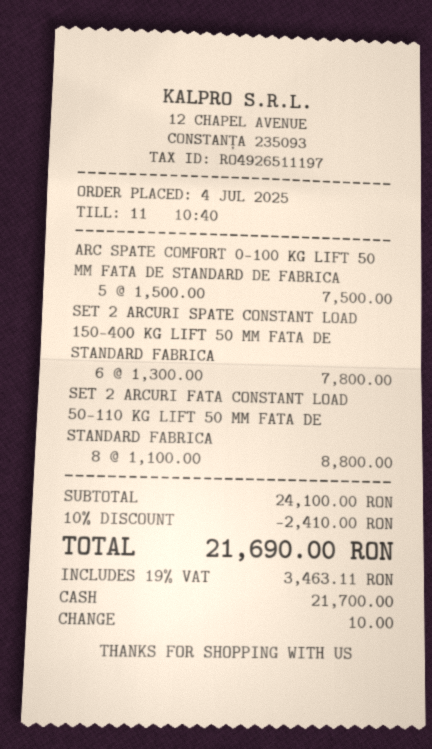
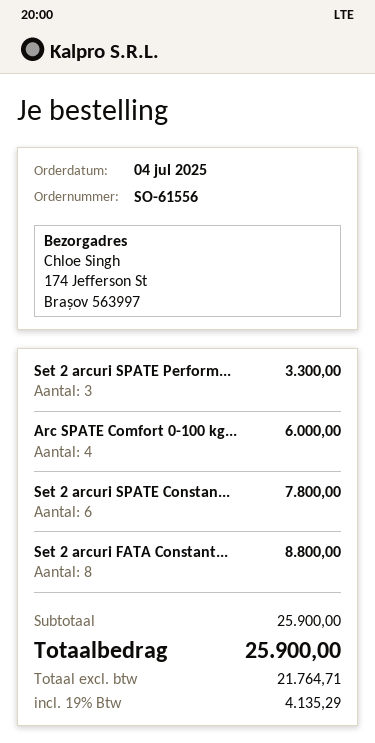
ARC SPATE COMFORT 0-100 KG LIFT 50 MM FATA DE STANDARD DE FABRICA: 5 for 7500.00 -> 4 for 6000.00
Set 2 arcuri SPATE Perform...: none -> 3 for 3300.00
subtotal: 24100.00 -> 25900.00
discount: 10% = 2410.00 -> none
tax: 19% = 3463.11 -> 19% = 4135.29
total: 21690.00 -> 25900.00

